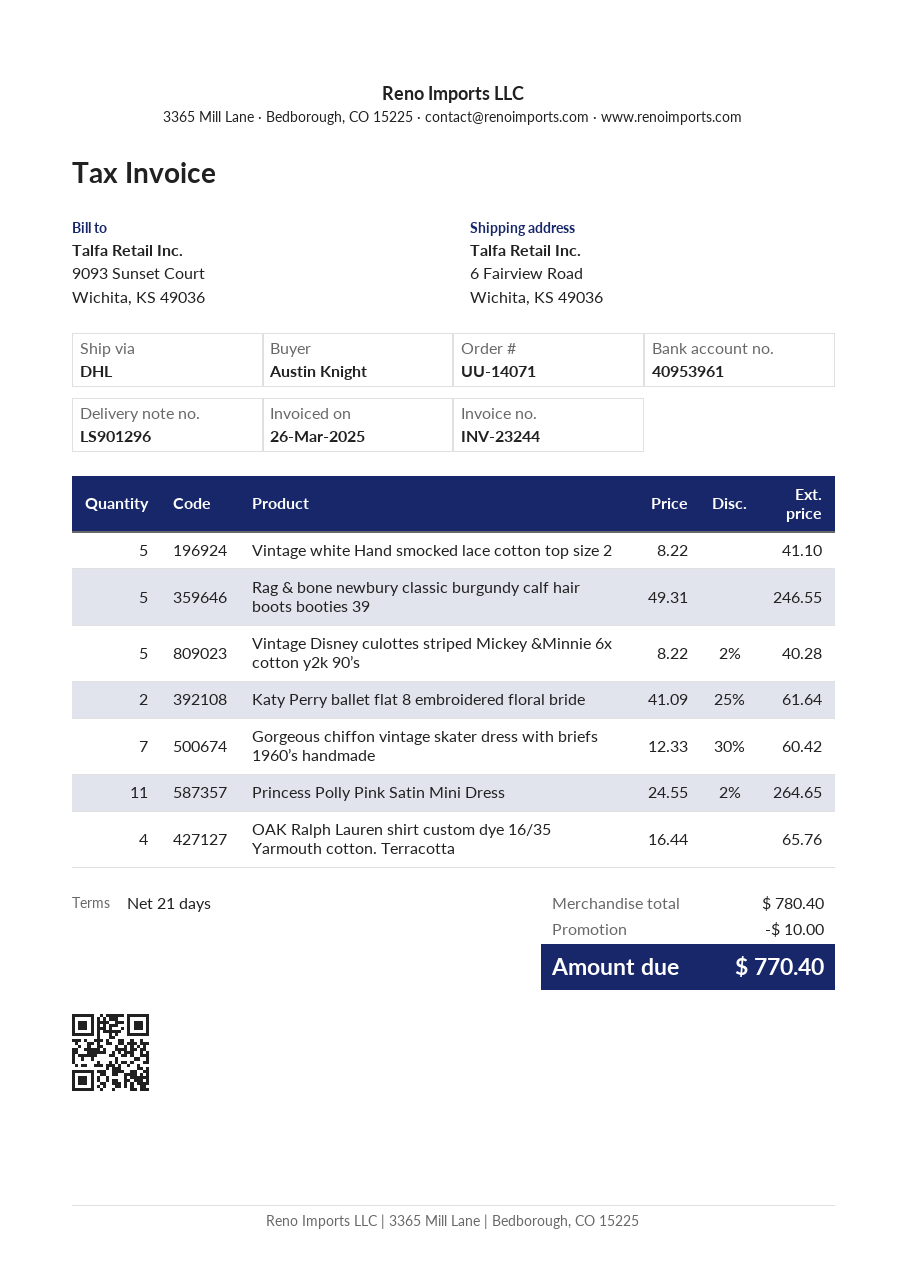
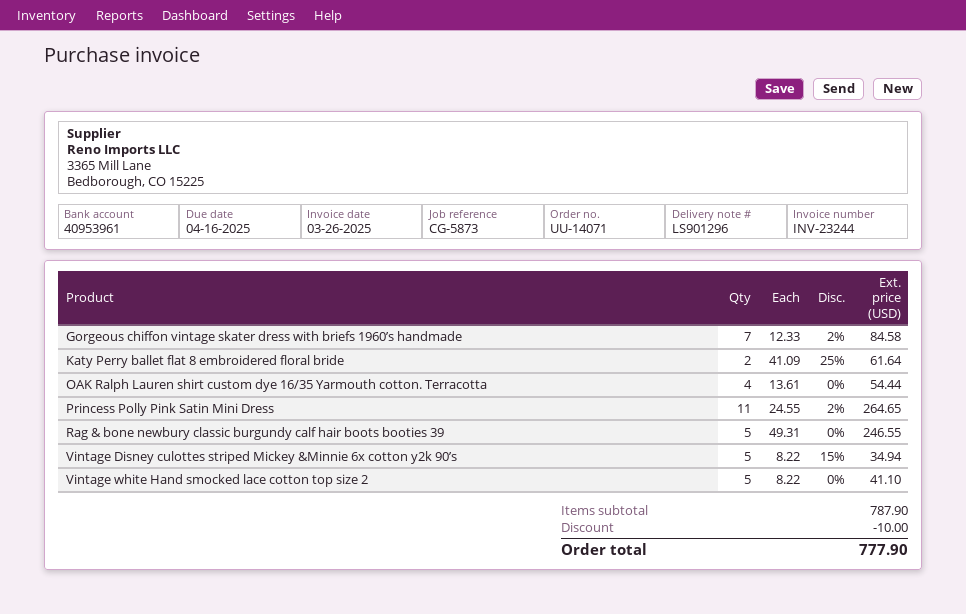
Vintage Disney culottes striped Mickey &Minnie 6x cotton y2k 90’s: 5 x 8.22 - 2% = 40.28 -> 5 x 8.22 - 15% = 34.94
Gorgeous chiffon vintage skater dress with briefs 1960’s handmade: 7 x 12.33 - 30% = 60.42 -> 7 x 12.33 - 2% = 84.58
OAK Ralph Lauren shirt custom dye 16/35 Yarmouth cotton. Terracotta: 4 x 16.44 = 65.76 -> 4 x 13.61 = 54.44
subtotal: 780.40 -> 787.90
total: 770.40 -> 777.90

